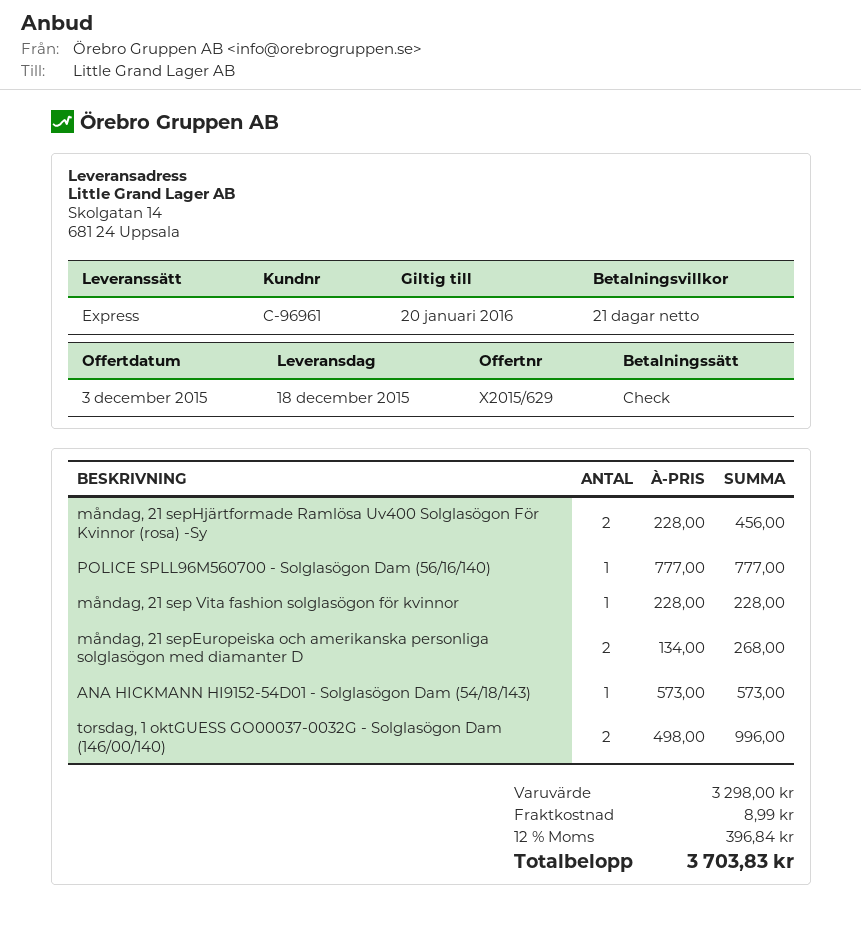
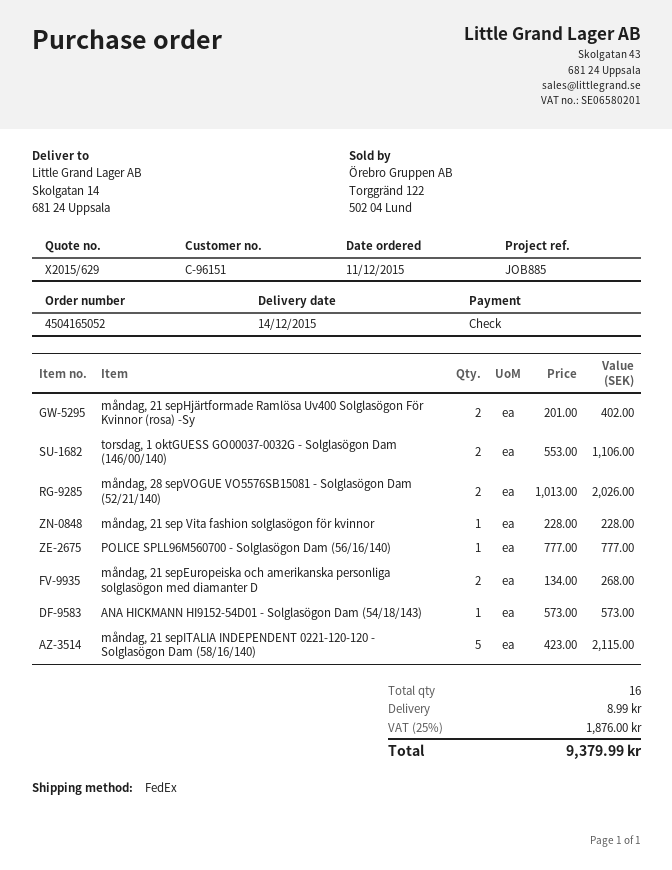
delivery date: 2015-12-18 -> 2015-12-14
customer number: C-96961 -> C-96151
shipping method: express -> FedEx
måndag, 21 sepHjärtformade Ramlösa Uv400 Solglasögon För Kvinnor (rosa) -Sy: 2 x 228.00 = 456.00 -> 2 x 201.00 = 402.00
torsdag, 1 oktGUESS GO00037-0032G - Solglasögon Dam (146/00/140): 2 x 498.00 = 996.00 -> 2 x 553.00 = 1106.00
måndag, 28 sepVOGUE VO5576SB15081 - Solglasögon Dam (52/21/140): none -> 2 x 1013.00 = 2026.00
måndag, 21 sepITALIA INDEPENDENT 0221-120-120 - Solglasögon Dam (58/16/140): none -> 5 x 423.00 = 2115.00
tax: 12% = 396.84 -> 25% = 1876.00
total: 3703.83 -> 9379.99

